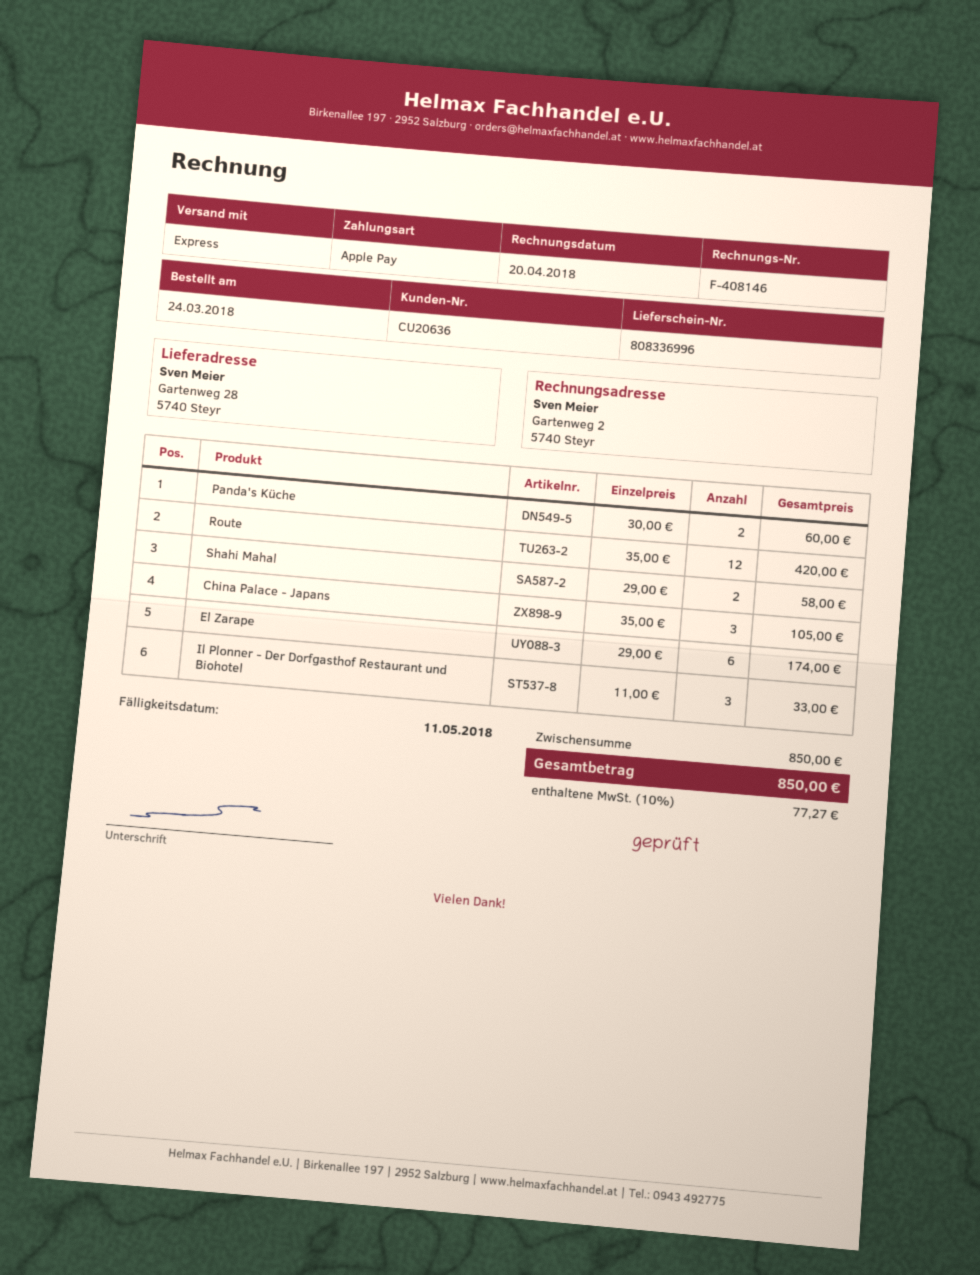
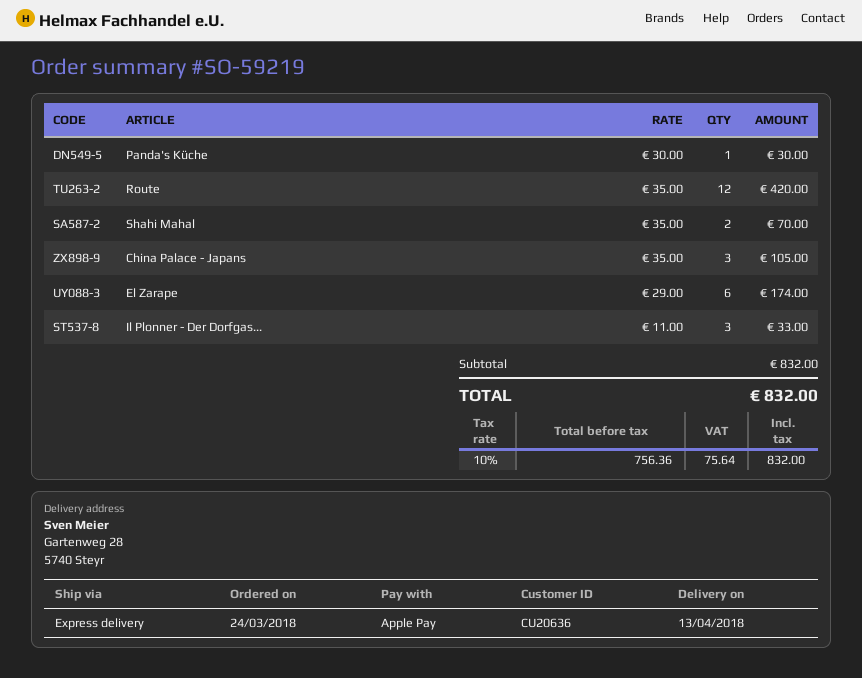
Panda's Küche: 2 x 30.00 = 60.00 -> 1 x 30.00 = 30.00
Shahi Mahal: 2 x 29.00 = 58.00 -> 2 x 35.00 = 70.00
subtotal: 850.00 -> 832.00
tax: 10% = 77.27 -> 10% = 75.64
total: 850.00 -> 832.00

